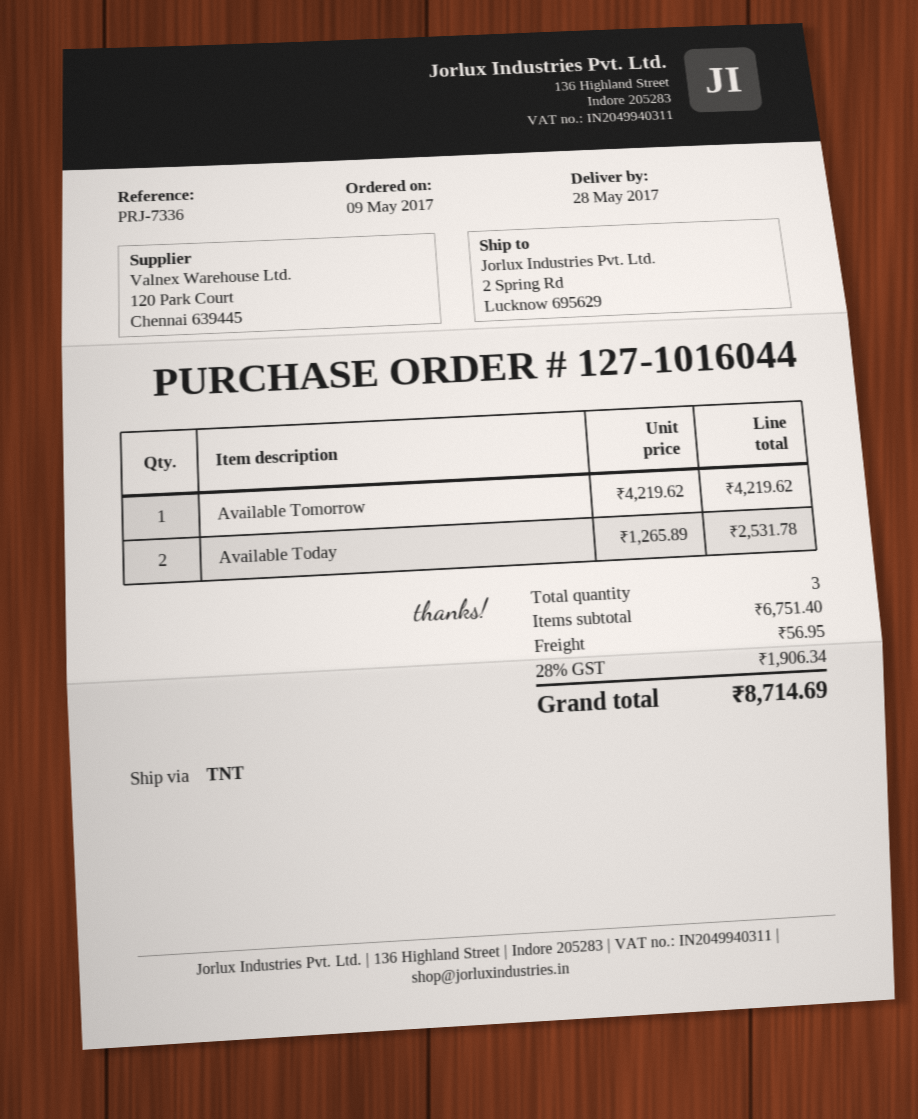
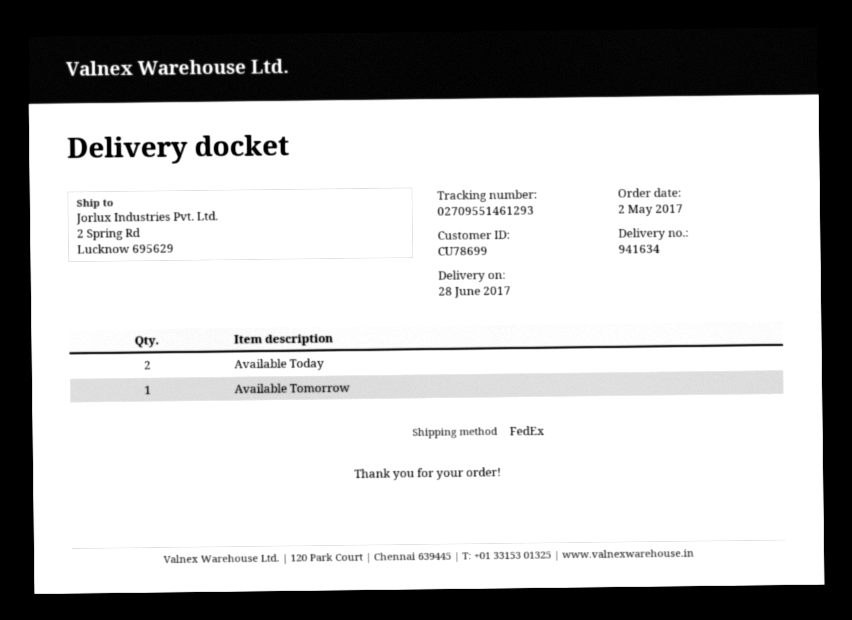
order date: 2017-05-09 -> 2017-05-02
delivery date: 2017-05-28 -> 2017-06-28
shipping method: TNT -> FedEx

